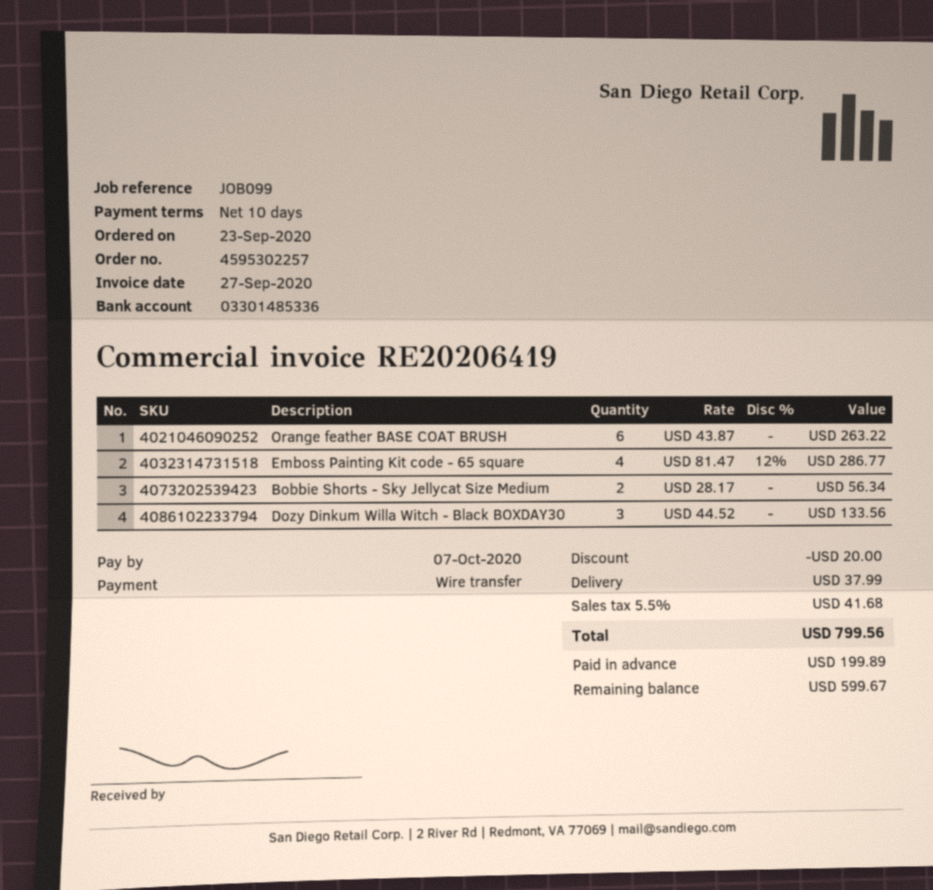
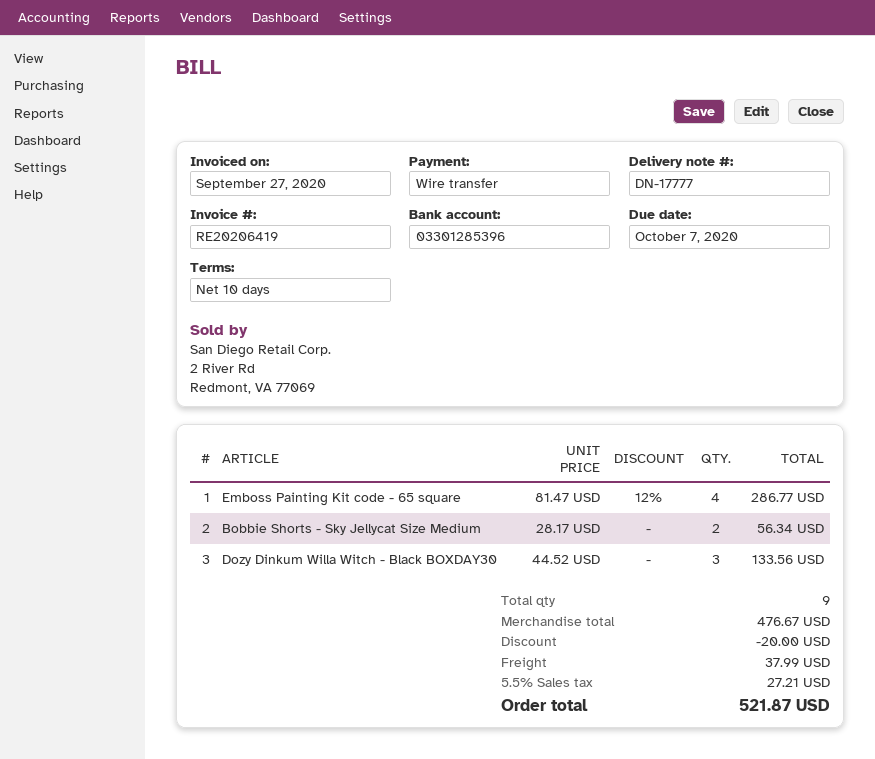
bank account: 03301485336 -> 03301285396
Orange feather BASE COAT BRUSH: 6 x 43.87 = 263.22 -> none
tax: 5.5% = 41.68 -> 5.5% = 27.21
total: 799.56 -> 521.87

